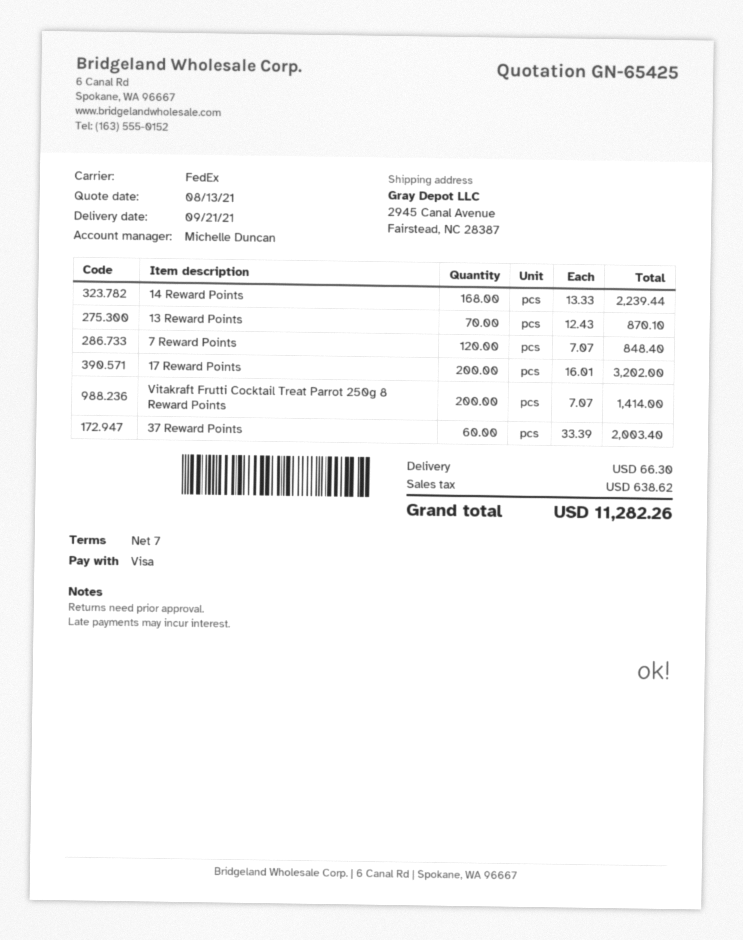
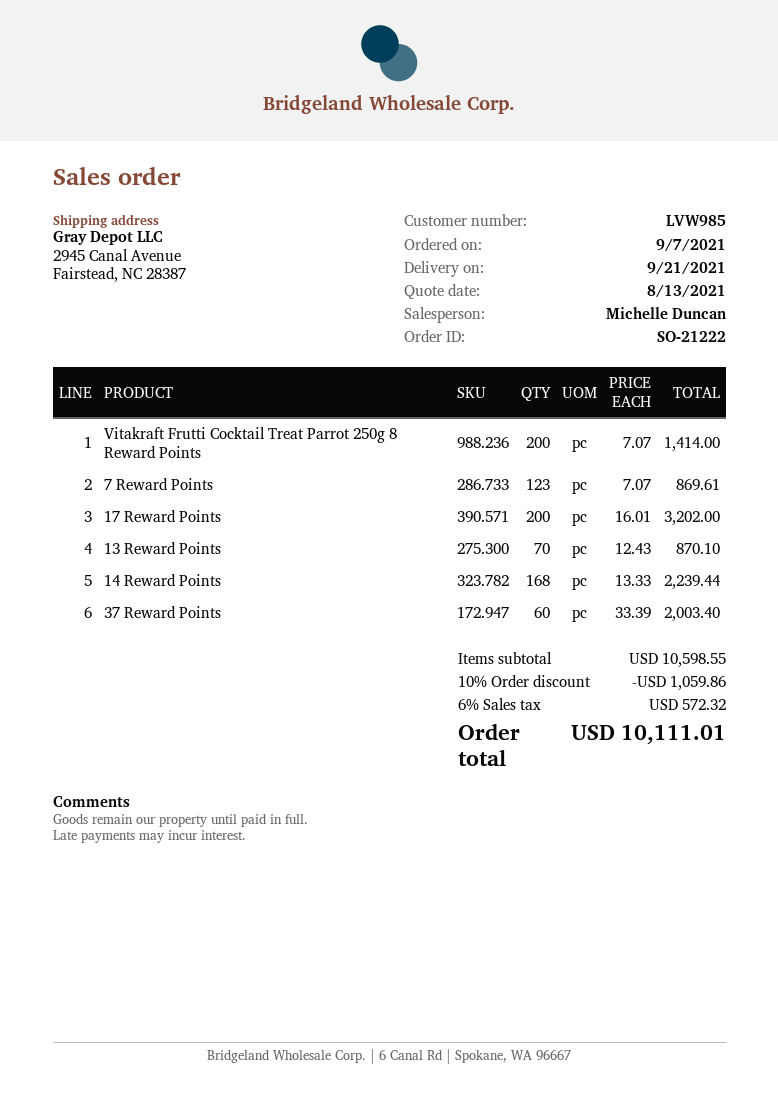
7 Reward Points: 120 x 7.07 = 848.40 -> 123 x 7.07 = 869.61
discount: none -> 10% = 1059.86
shipping: 66.30 -> none
tax: 638.62 -> 572.32
total: 11282.26 -> 10111.01

